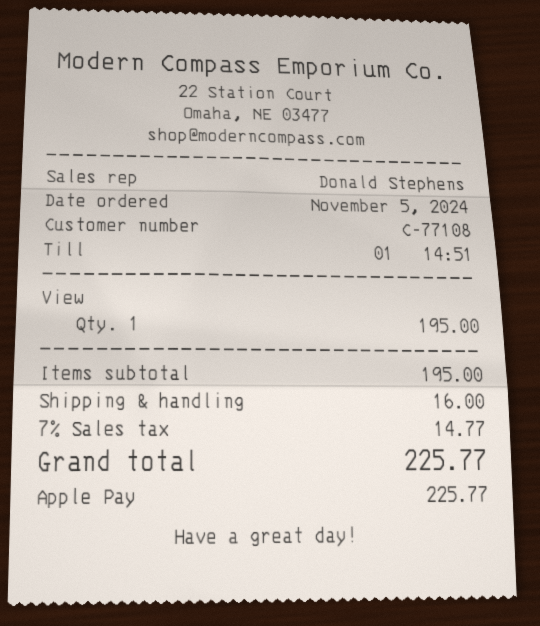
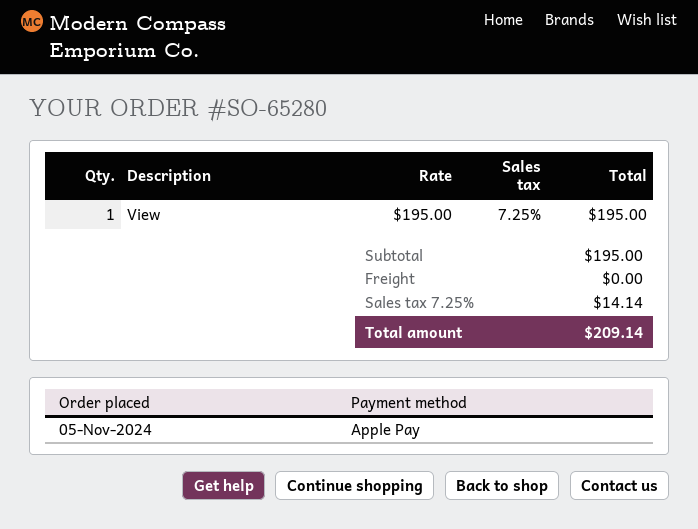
shipping: 16.00 -> 0.00
tax: 7% = 14.77 -> 7.25% = 14.14
total: 225.77 -> 209.14

